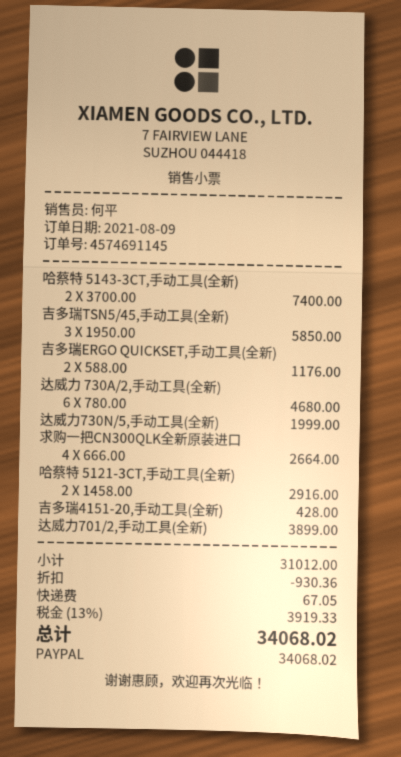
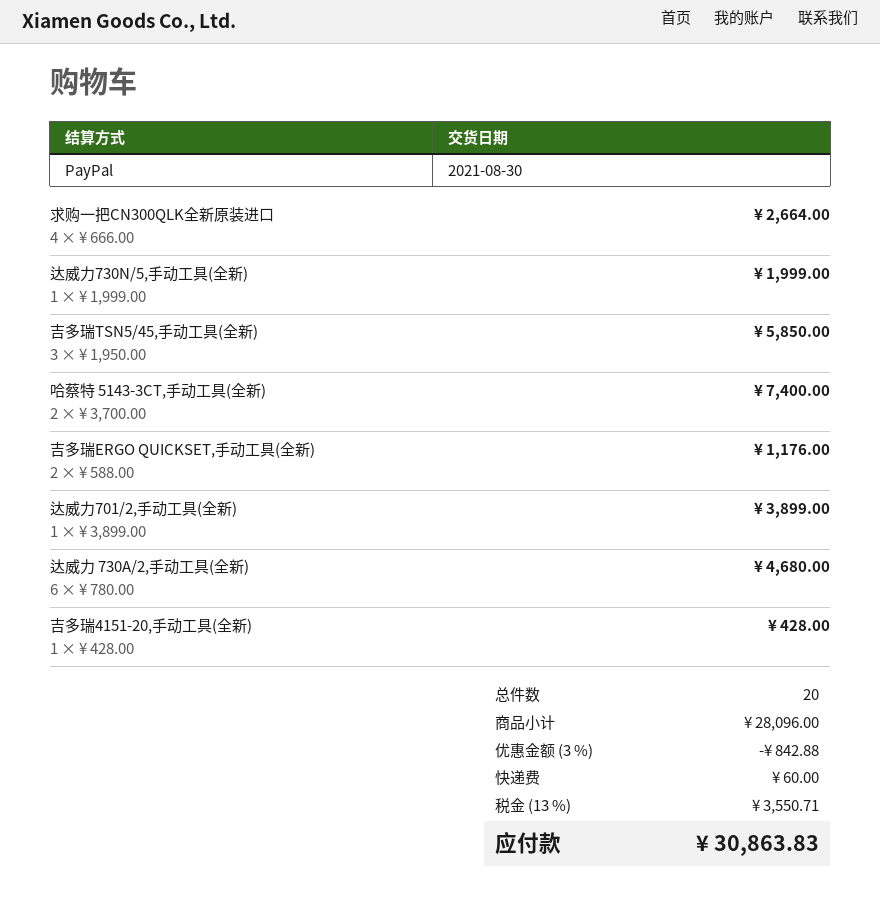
哈蔡特 5121-3CT,手动工具(全新): 2 x 1458.00 = 2916.00 -> none
subtotal: 31012.00 -> 28096.00
discount: 930.36 -> 842.88
shipping: 67.05 -> 60.00
tax: 13% = 3919.33 -> 13% = 3550.71
total: 34068.02 -> 30863.83

